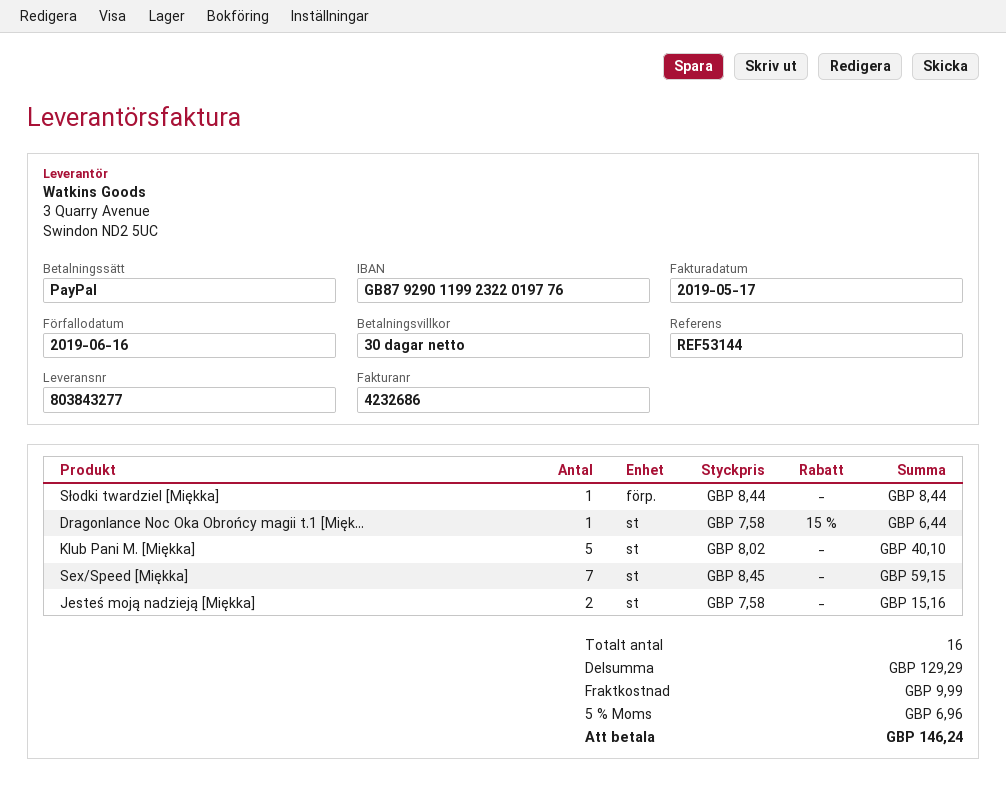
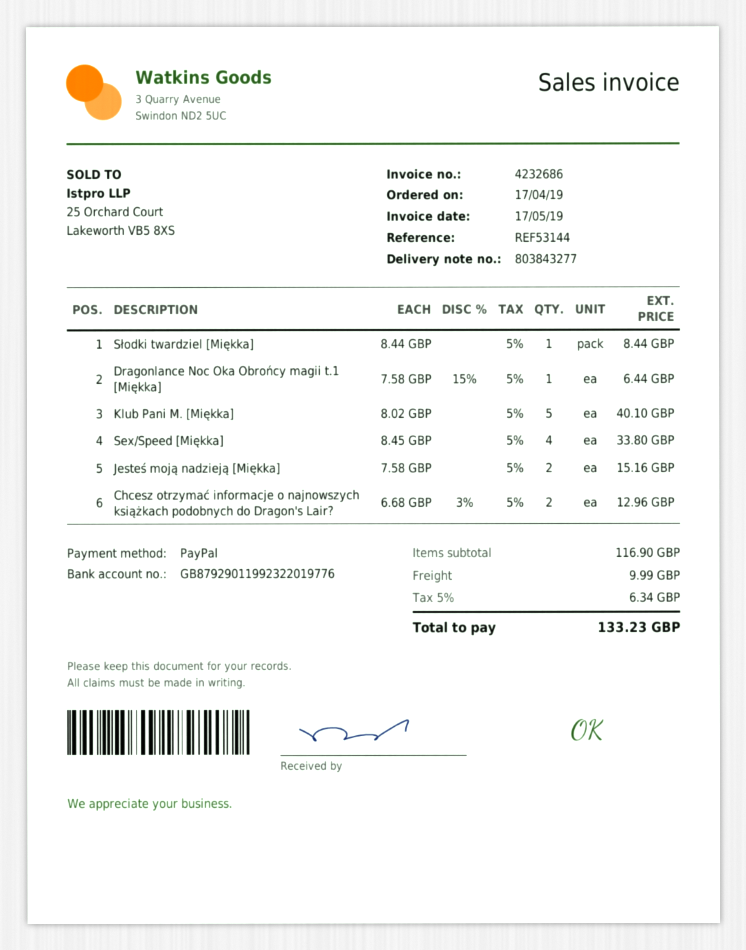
Sex/Speed [Miękka]: 7 x 8.45 = 59.15 -> 4 x 8.45 = 33.80
Chcesz otrzymać informacje o najnowszych książkach podobnych do Dragon's Lair?: none -> 2 x 6.68 - 3% = 12.96
subtotal: 129.29 -> 116.90
tax: 5% = 6.96 -> 5% = 6.34
total: 146.24 -> 133.23

